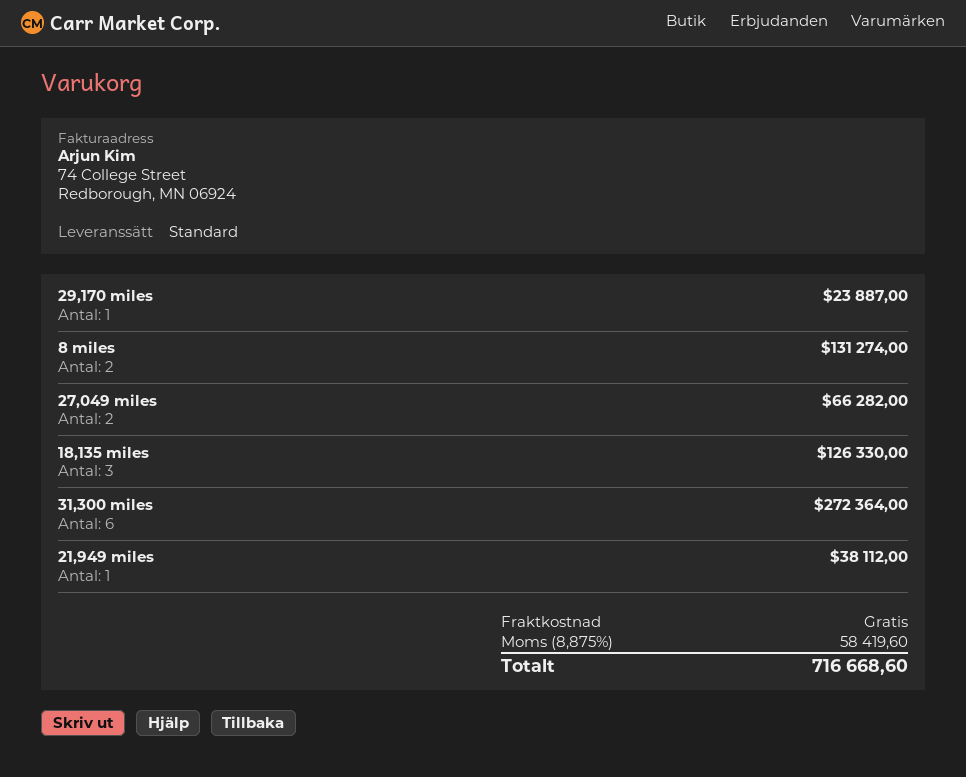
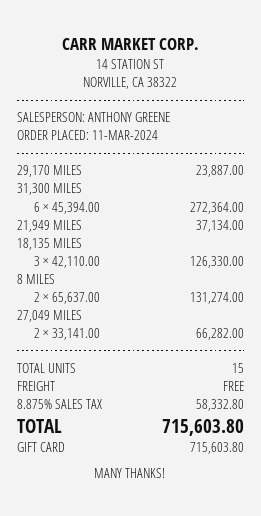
21,949 miles: 1 for 38112.00 -> 1 for 37134.00
tax: 8.875% = 58419.60 -> 8.875% = 58332.80
total: 716668.60 -> 715603.80

